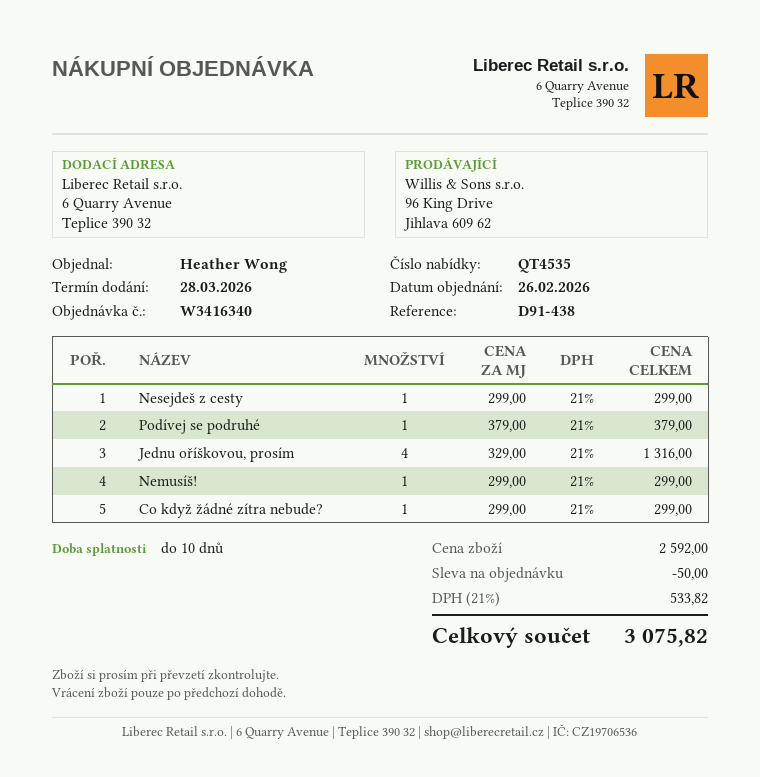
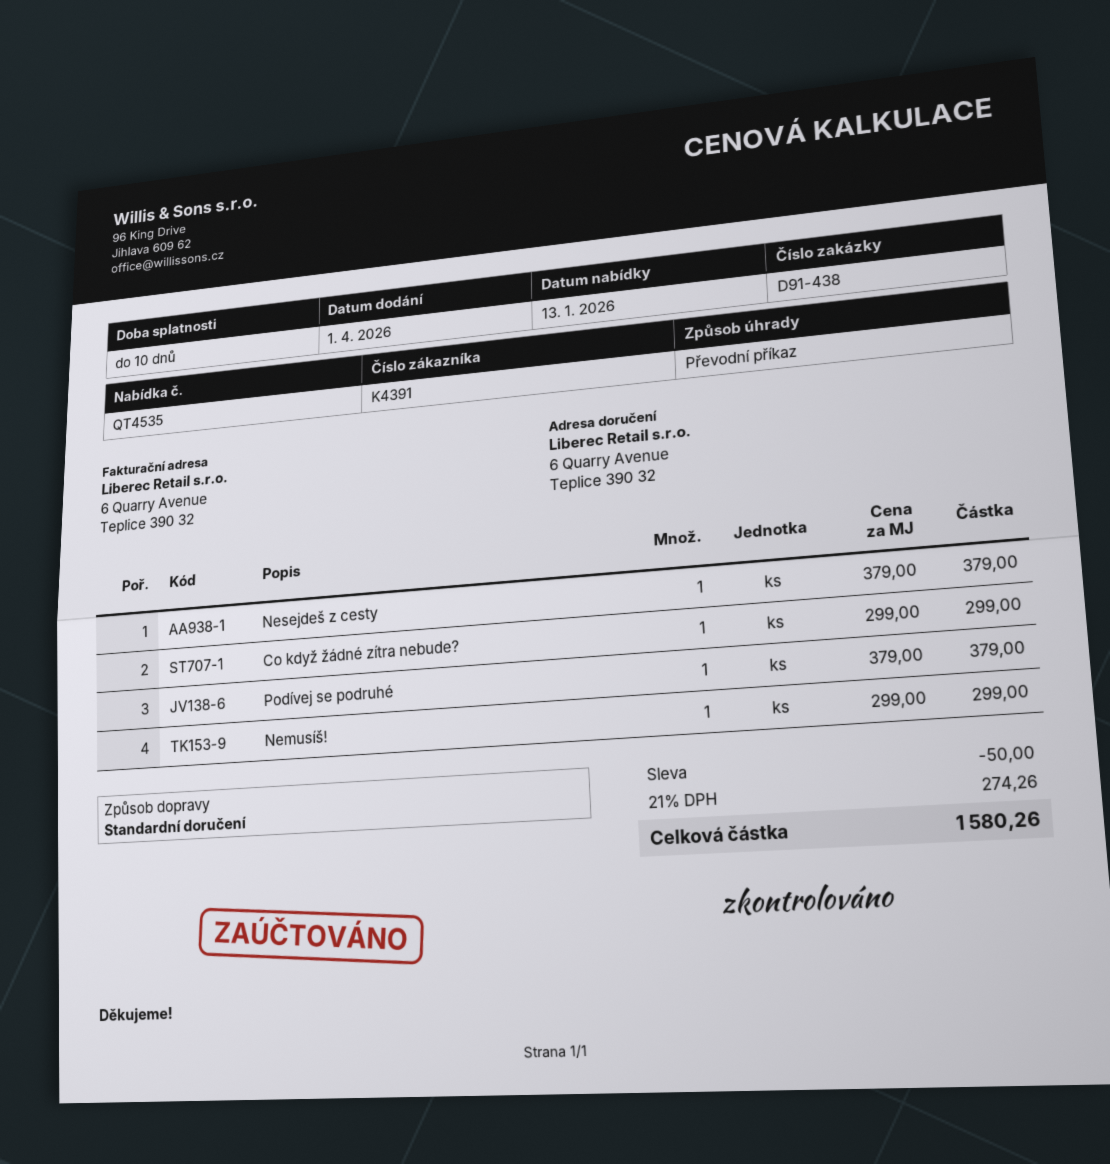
delivery date: 2026-03-28 -> 2026-04-01
Nesejdeš z cesty: 1 x 299.00 = 299.00 -> 1 x 379.00 = 379.00
Jednu oříškovou, prosím: 4 x 329.00 = 1316.00 -> none
tax: 21% = 533.82 -> 21% = 274.26
total: 3075.82 -> 1580.26

